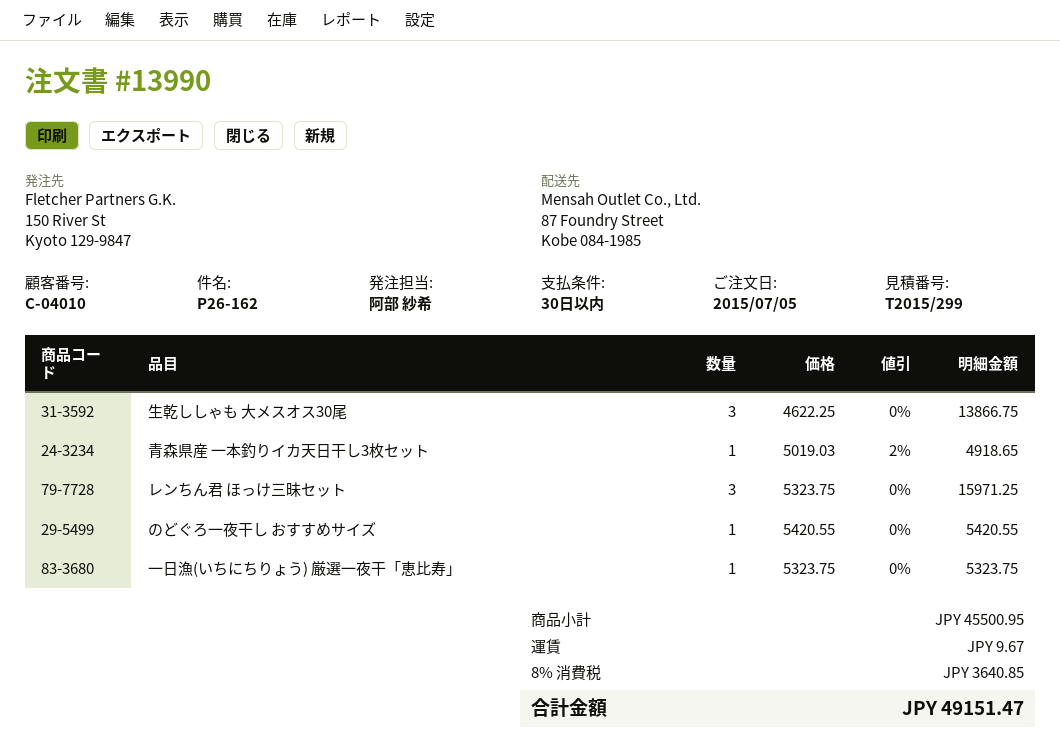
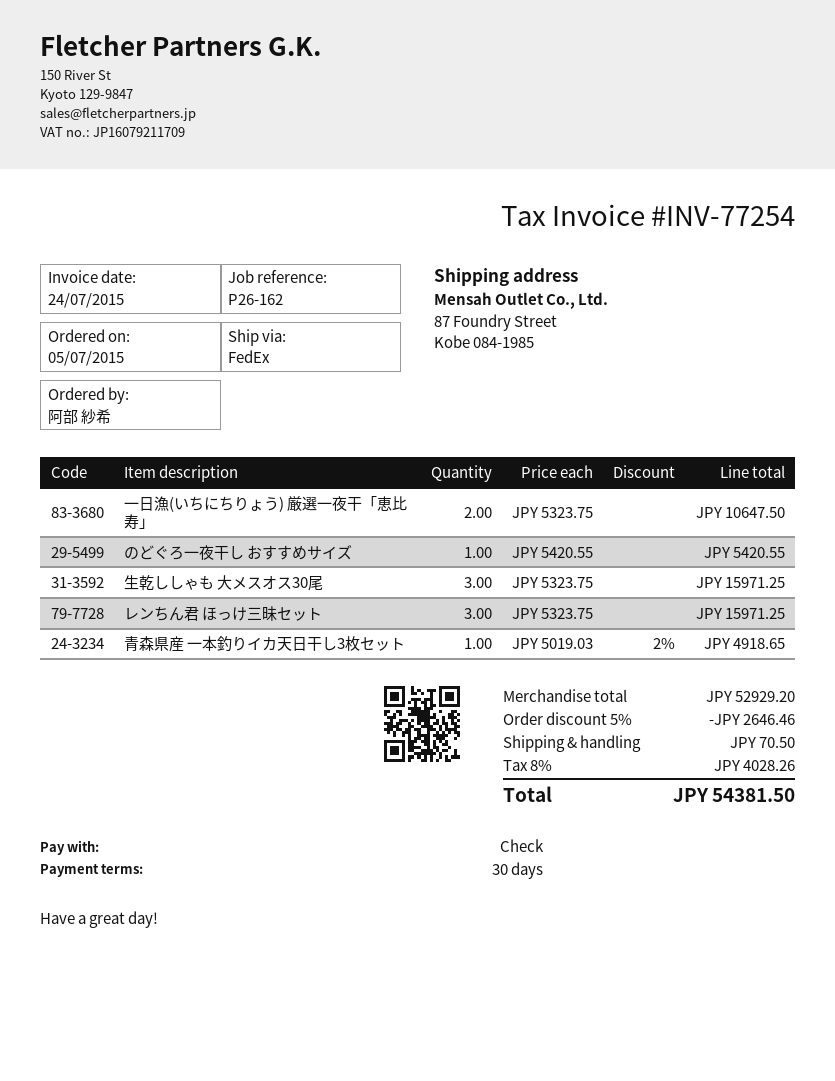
生乾ししゃも 大メスオス30尾: 3 x 4622.25 = 13866.75 -> 3 x 5323.75 = 15971.25
一日漁(いちにちりょう) 厳選一夜干「恵比寿」: 1 x 5323.75 = 5323.75 -> 2 x 5323.75 = 10647.50
subtotal: 45500.95 -> 52929.20
discount: none -> 5% = 2646.46
shipping: 9.67 -> 70.50
tax: 8% = 3640.85 -> 8% = 4028.26
total: 49151.47 -> 54381.50

